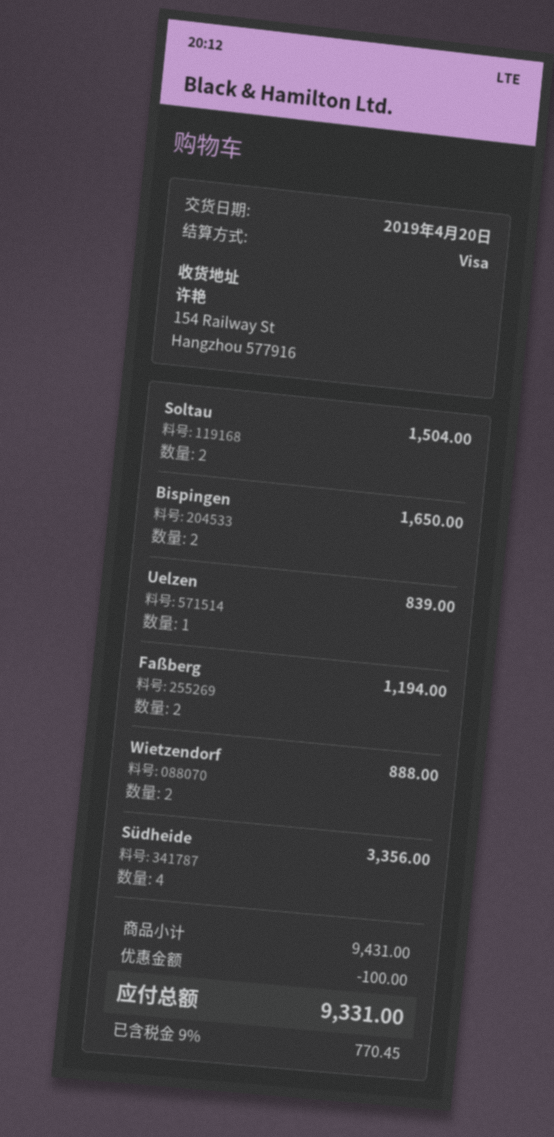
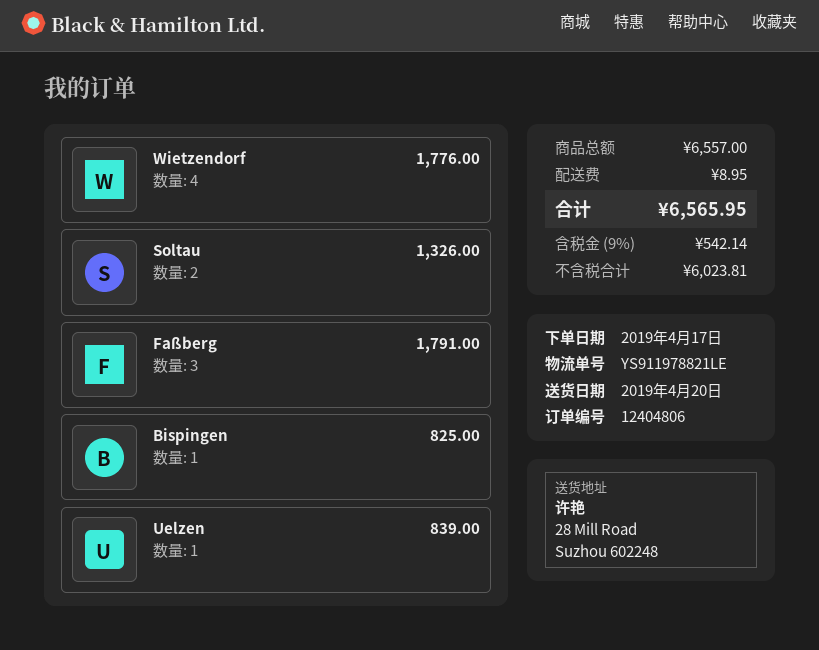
ship to: 154 Railway St, Hangzhou 577916 -> 28 Mill Road, Suzhou 602248
Soltau: 2 for 1504.00 -> 2 for 1326.00
Bispingen: 2 for 1650.00 -> 1 for 825.00
Faßberg: 2 for 1194.00 -> 3 for 1791.00
Wietzendorf: 2 for 888.00 -> 4 for 1776.00
Südheide: 4 for 3356.00 -> none
subtotal: 9431.00 -> 6557.00
discount: 100.00 -> none
shipping: none -> 8.95
tax: 9% = 770.45 -> 9% = 542.14
total: 9331.00 -> 6565.95

